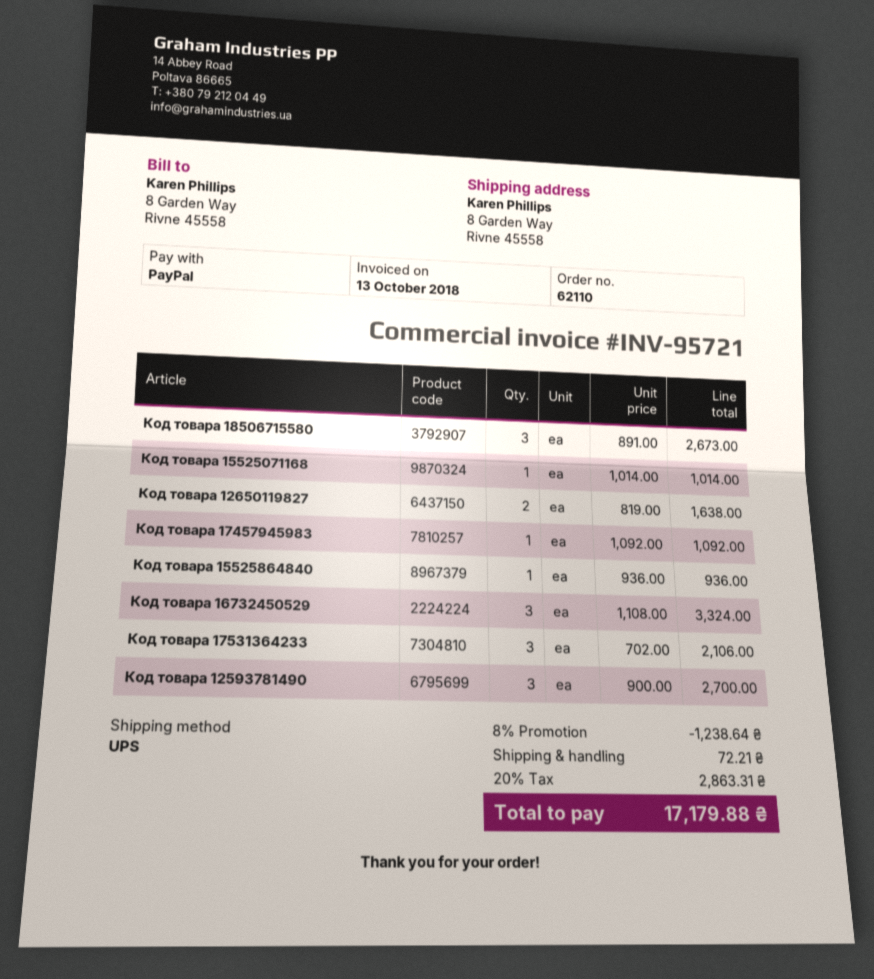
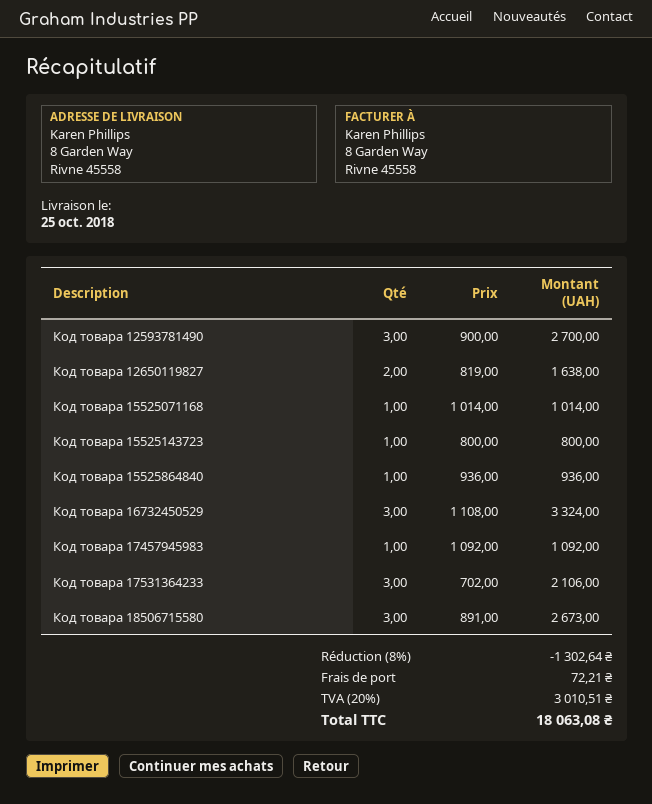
Код товара 15525143723: none -> 1 x 800.00 = 800.00
discount: 8% = 1238.64 -> 8% = 1302.64
tax: 20% = 2863.31 -> 20% = 3010.51
total: 17179.88 -> 18063.08

